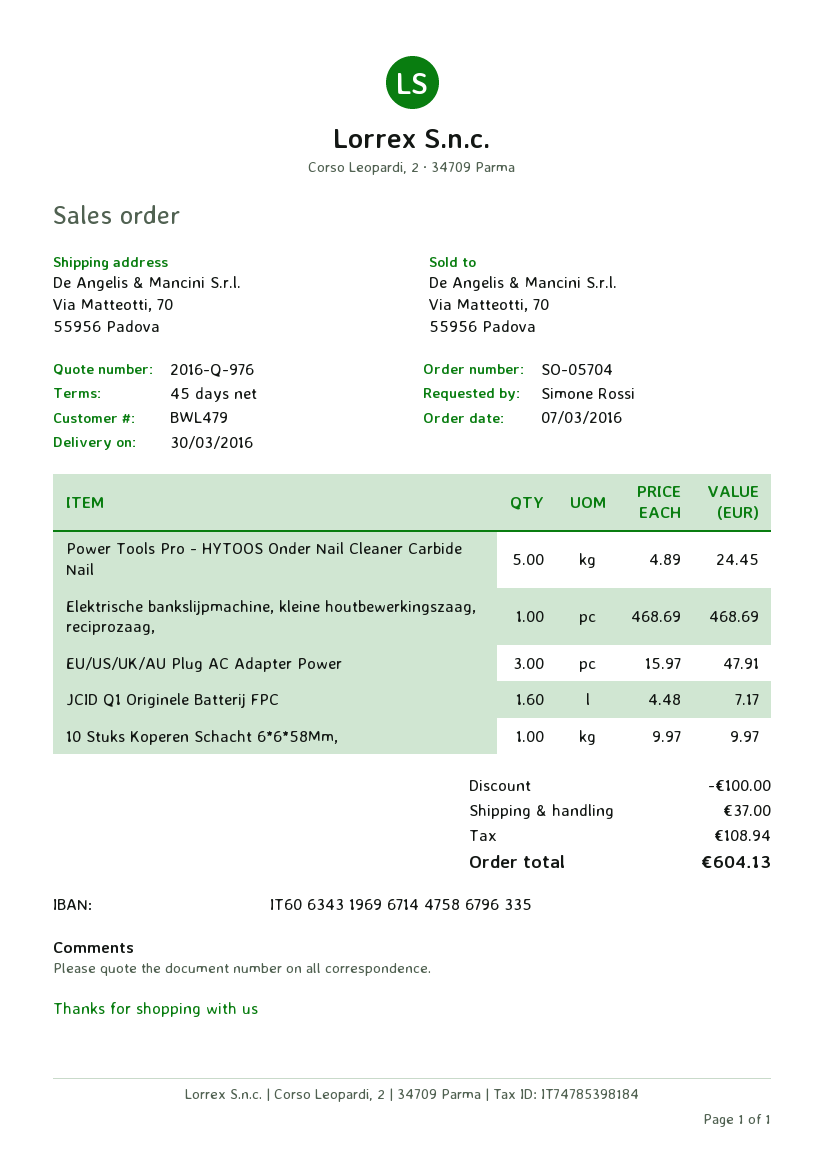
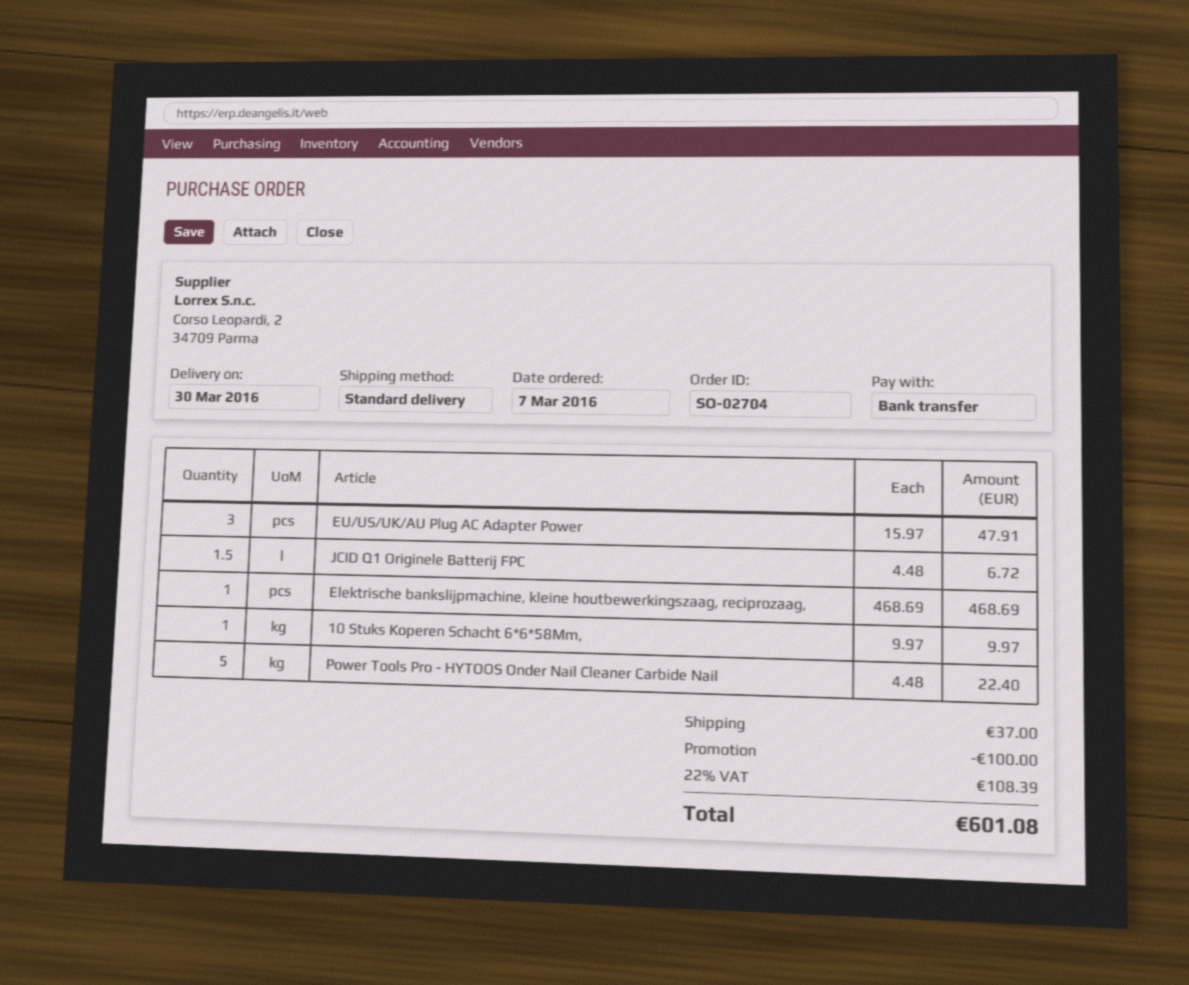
order number: SO-05704 -> SO-02704
Power Tools Pro - HYTOOS Onder Nail Cleaner Carbide Nail: 5 x 4.89 = 24.45 -> 5 x 4.48 = 22.40
JCID Q1 Originele Batterij FPC: 1.6 x 4.48 = 7.17 -> 1.5 x 4.48 = 6.72
tax: 108.94 -> 108.39
total: 604.13 -> 601.08

